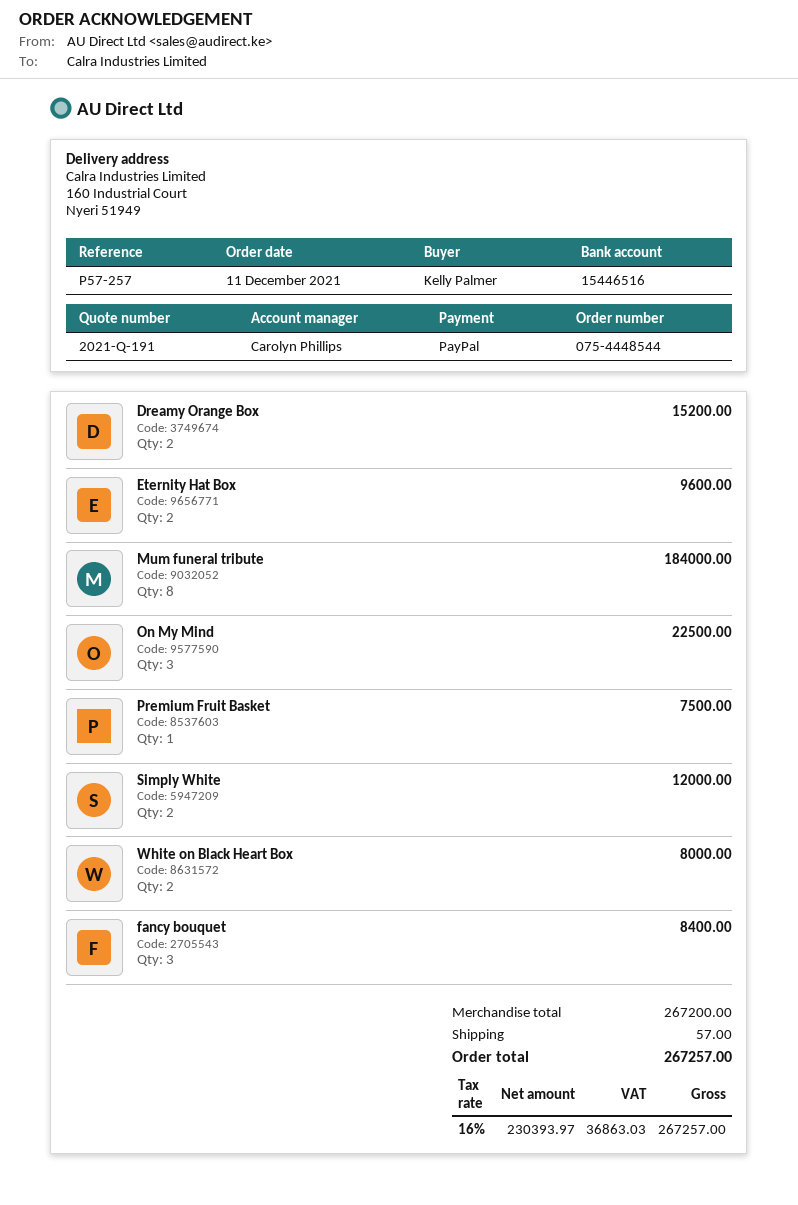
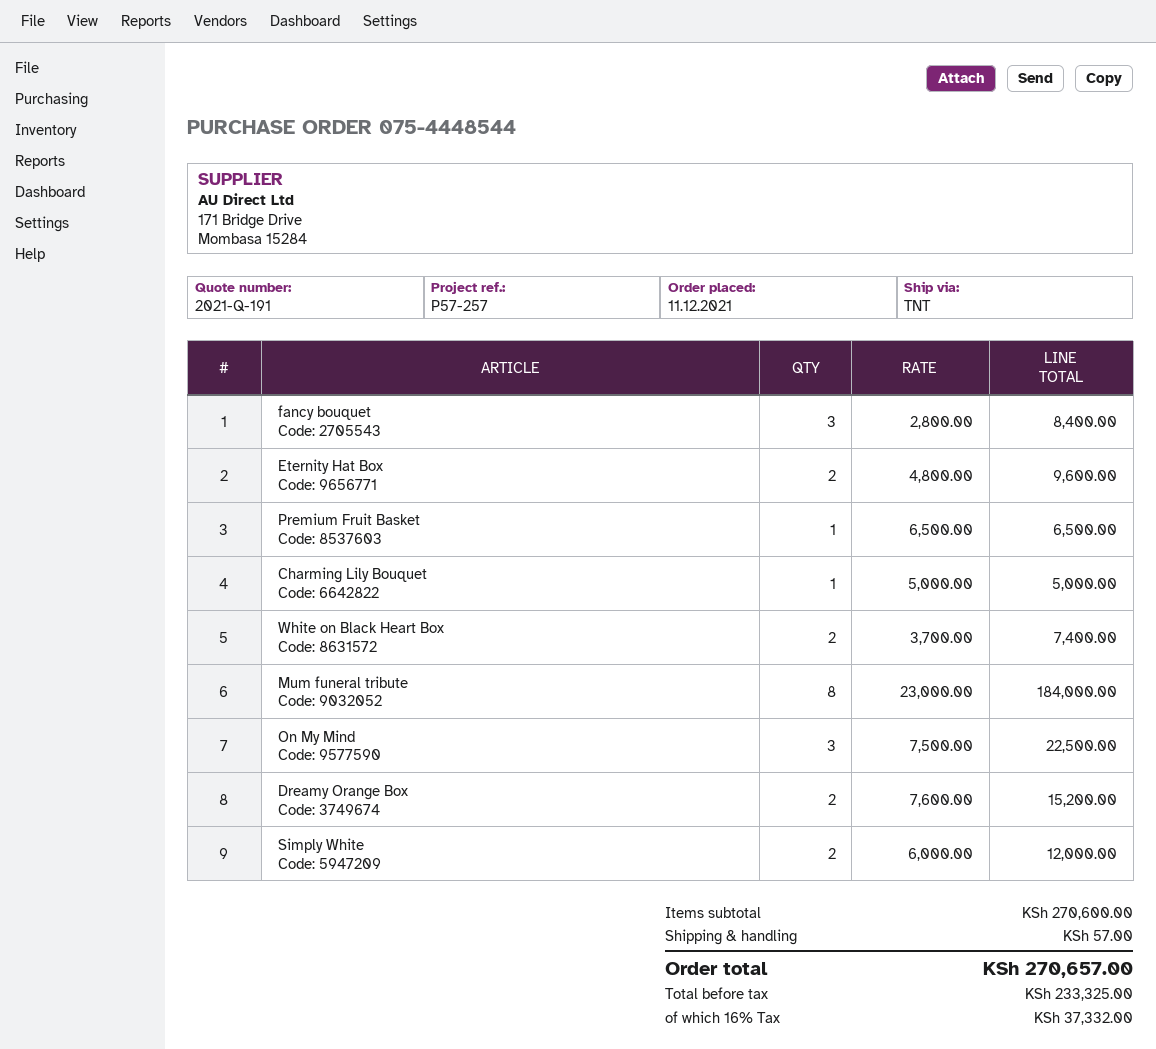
Premium Fruit Basket: 1 for 7500.00 -> 1 for 6500.00
White on Black Heart Box: 2 for 8000.00 -> 2 for 7400.00
Charming Lily Bouquet: none -> 1 for 5000.00
subtotal: 267200.00 -> 270600.00
net: 230393.97 -> 233325.00
tax: 16% = 36863.03 -> 16% = 37332.00
total: 267257.00 -> 270657.00

